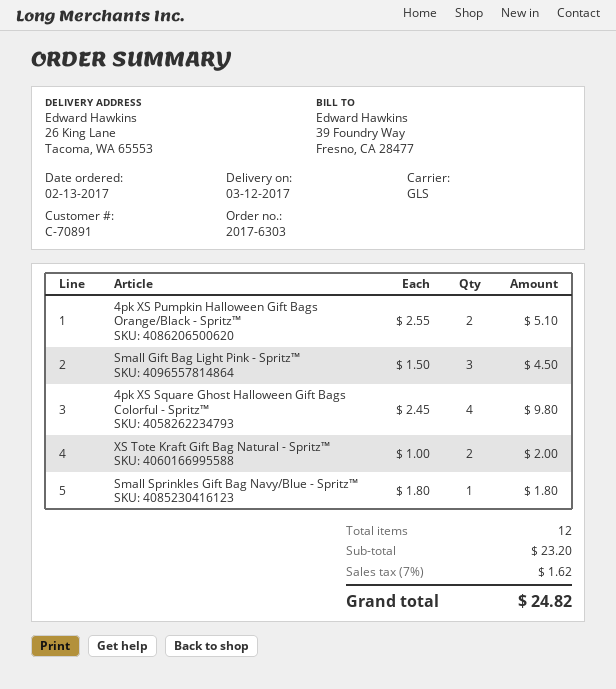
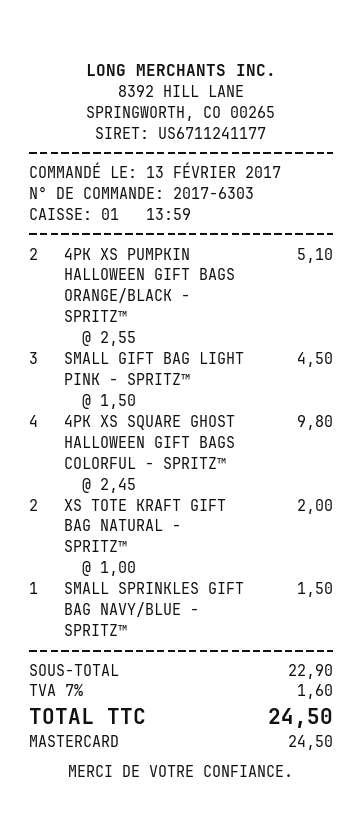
Small Sprinkles Gift Bag Navy/Blue - Spritz™: 1 x 1.80 = 1.80 -> 1 x 1.50 = 1.50
subtotal: 23.20 -> 22.90
tax: 7% = 1.62 -> 7% = 1.60
total: 24.82 -> 24.50

